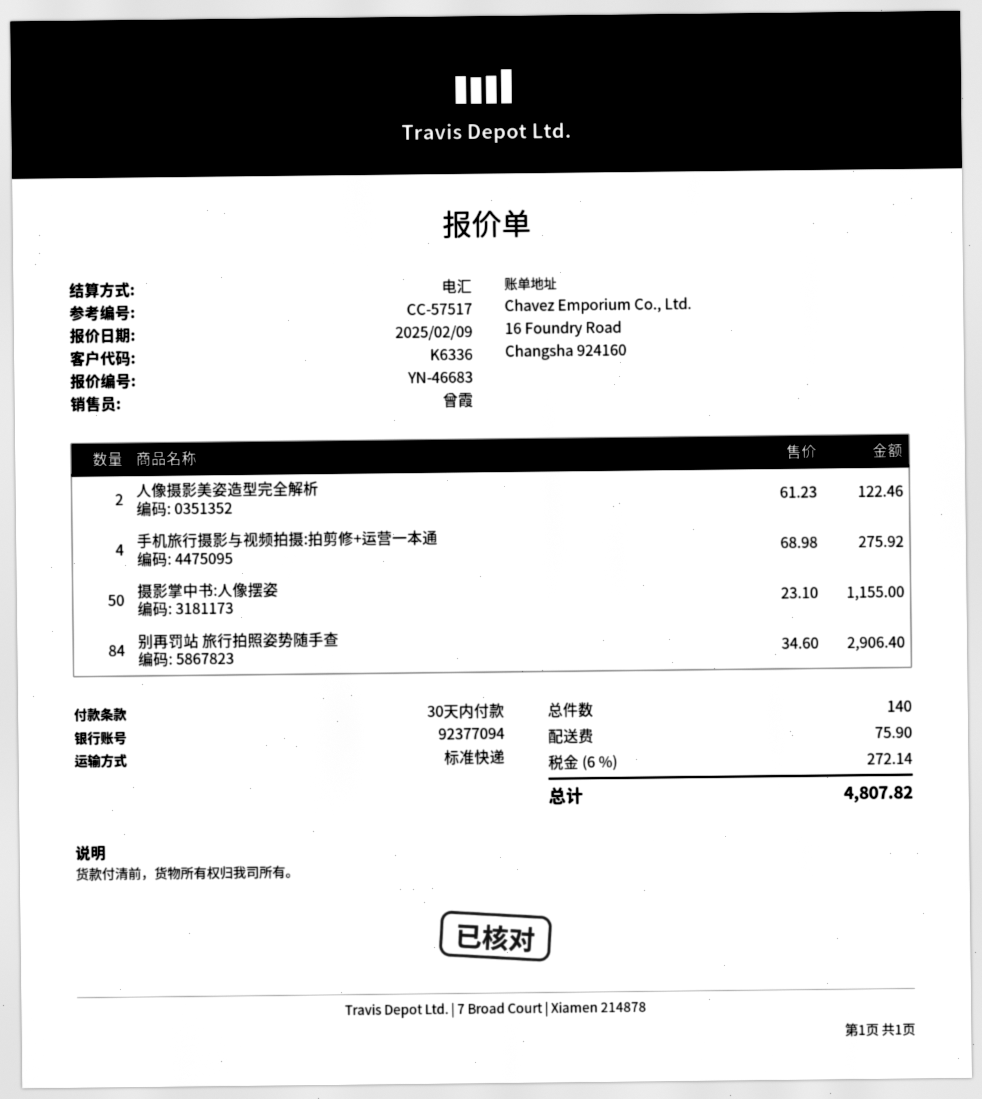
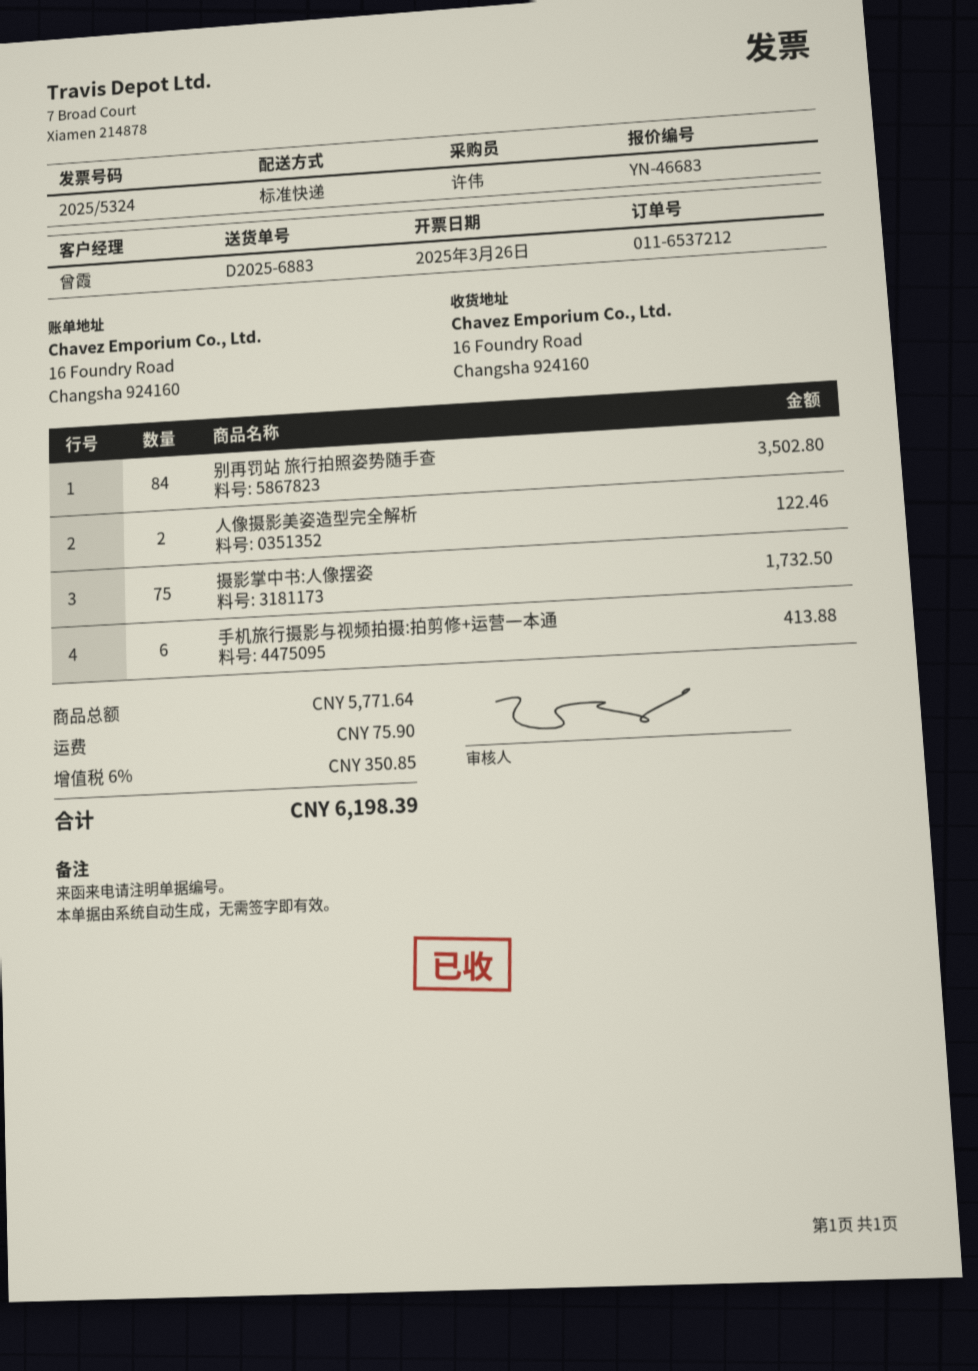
手机旅行摄影与视频拍摄:拍剪修+运营一本通: 4 for 275.92 -> 6 for 413.88
摄影掌中书:人像摆姿: 50 for 1155.00 -> 75 for 1732.50
别再罚站 旅行拍照姿势随手查: 84 for 2906.40 -> 84 for 3502.80
tax: 6% = 272.14 -> 6% = 350.85
total: 4807.82 -> 6198.39

